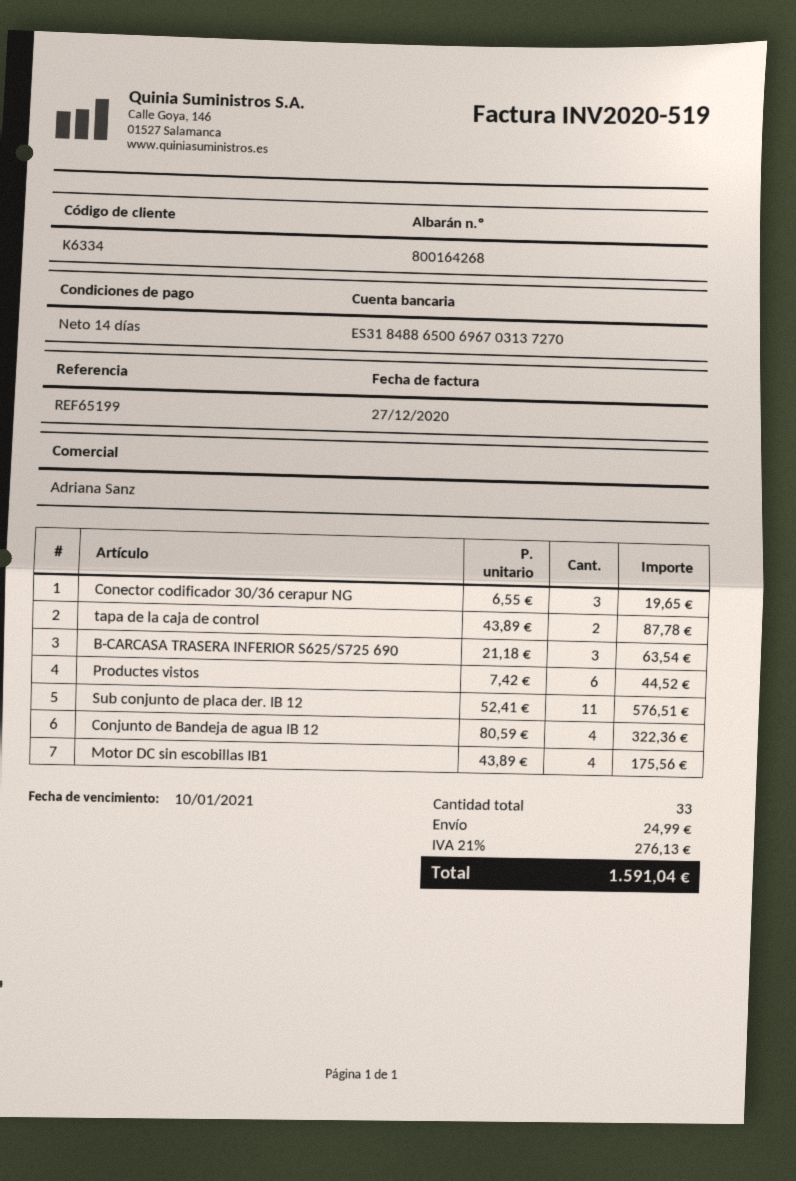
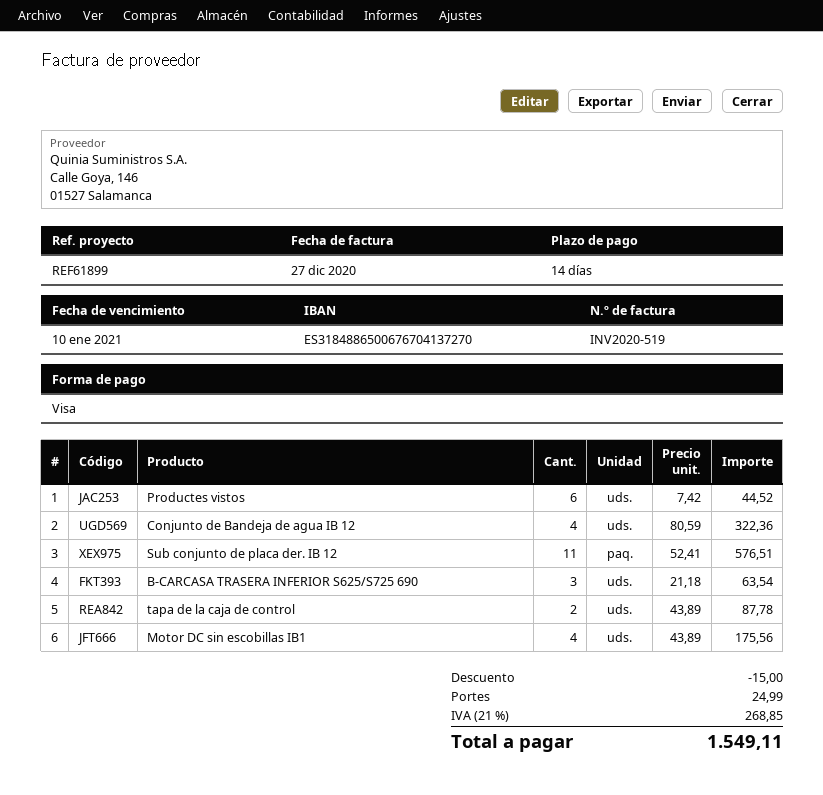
reference: REF65199 -> REF61899
bank account: ES3184886500696703137270 -> ES3184886500676704137270
Conector codificador 30/36 cerapur NG: 3 x 6.55 = 19.65 -> none
discount: none -> 15.00
tax: 21% = 276.13 -> 21% = 268.85
total: 1591.04 -> 1549.11

